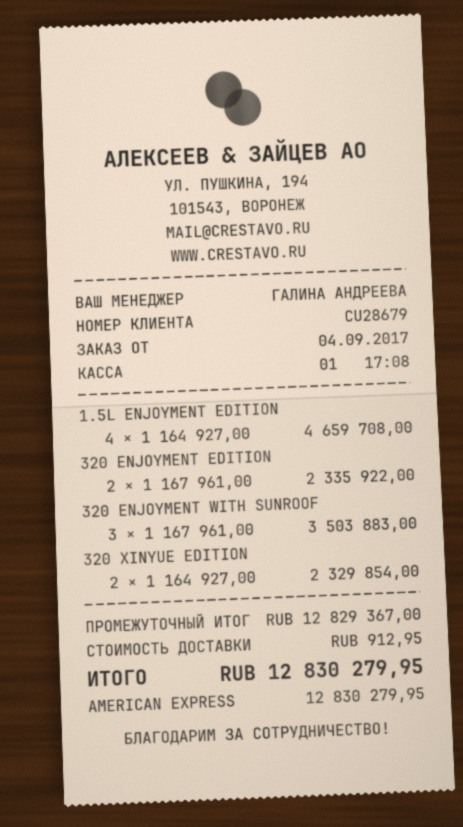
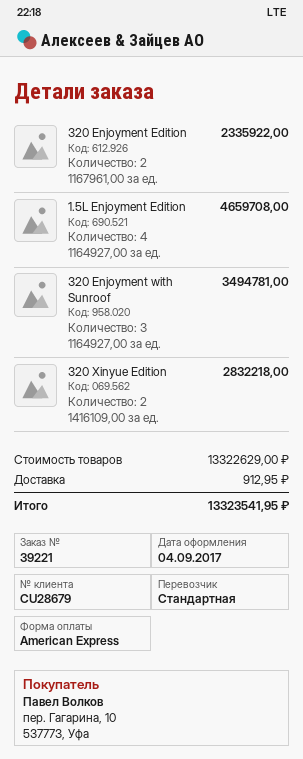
320 ENJOYMENT WITH SUNROOF: 3 x 1167961.00 = 3503883.00 -> 3 x 1164927.00 = 3494781.00
320 XINYUE EDITION: 2 x 1164927.00 = 2329854.00 -> 2 x 1416109.00 = 2832218.00
subtotal: 12829367.00 -> 13322629.00
total: 12830279.95 -> 13323541.95

